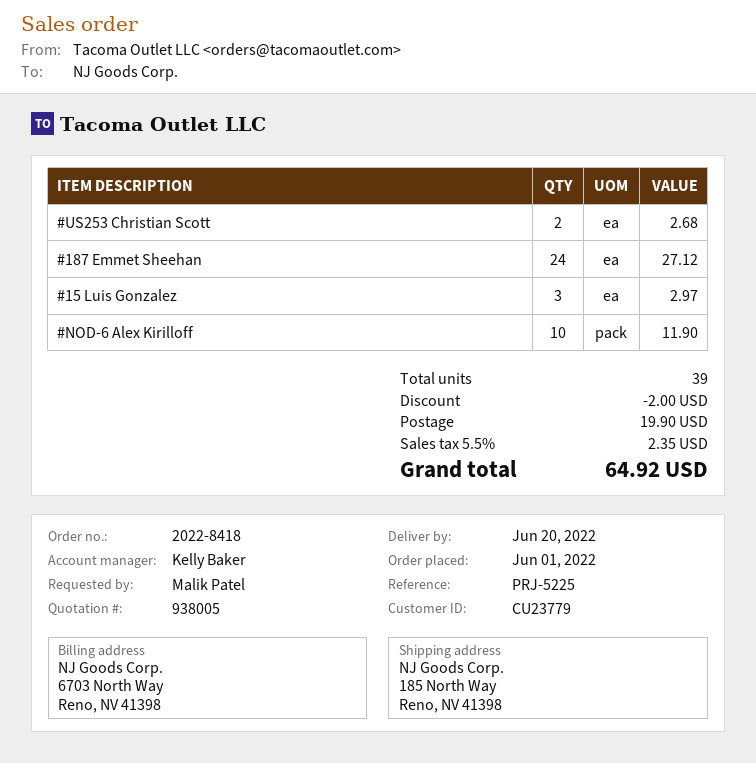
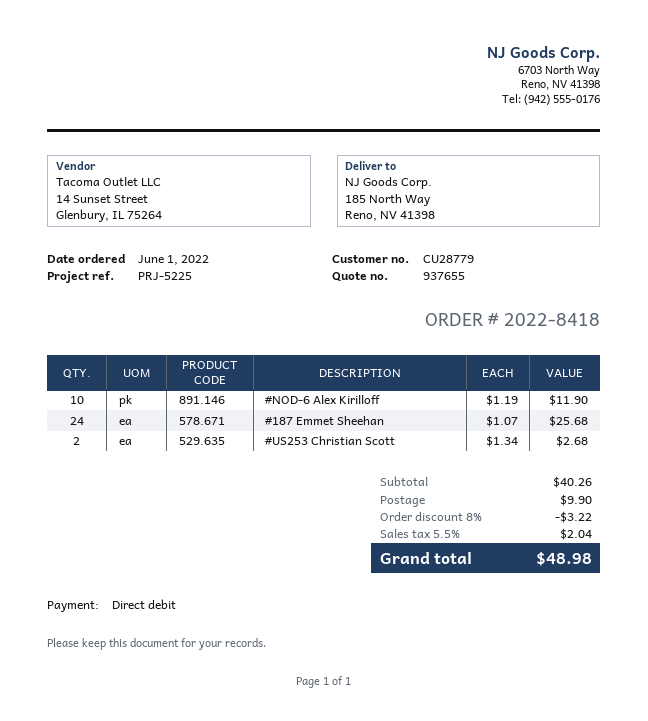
quote number: 938005 -> 937655
customer number: CU23779 -> CU28779
#187 Emmet Sheehan: 24 for 27.12 -> 24 for 25.68
#15 Luis Gonzalez: 3 for 2.97 -> none
discount: 2.00 -> 3.22
shipping: 19.90 -> 9.90
tax: 5.5% = 2.35 -> 5.5% = 2.04
total: 64.92 -> 48.98

